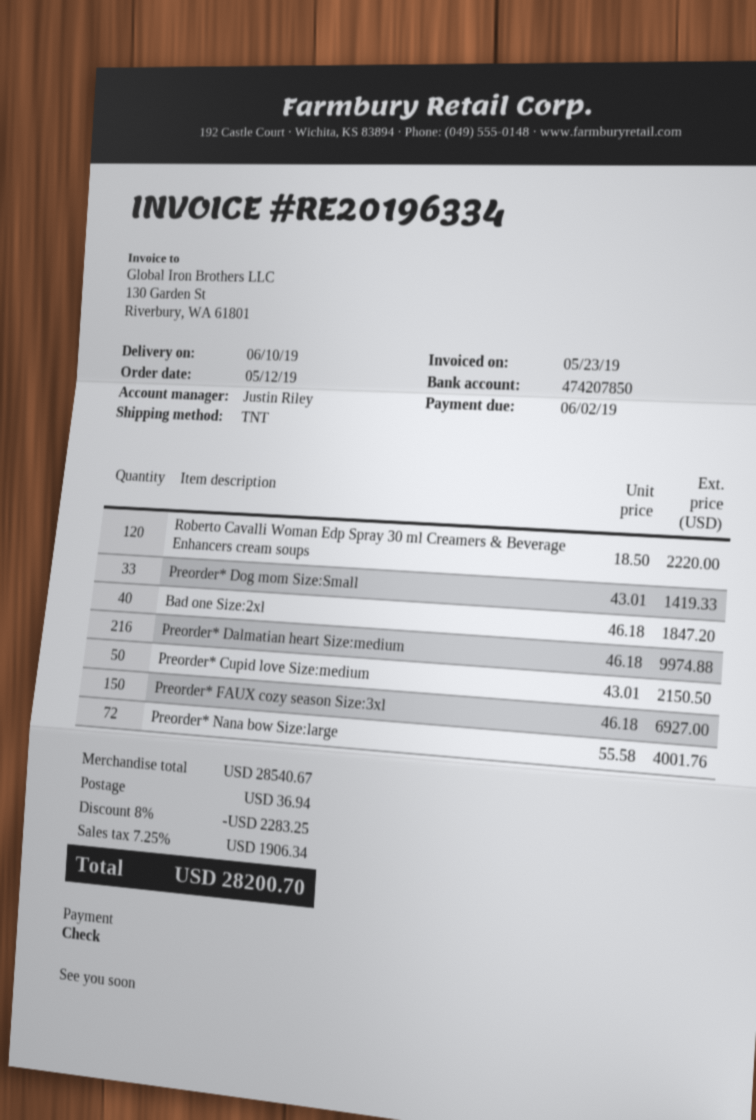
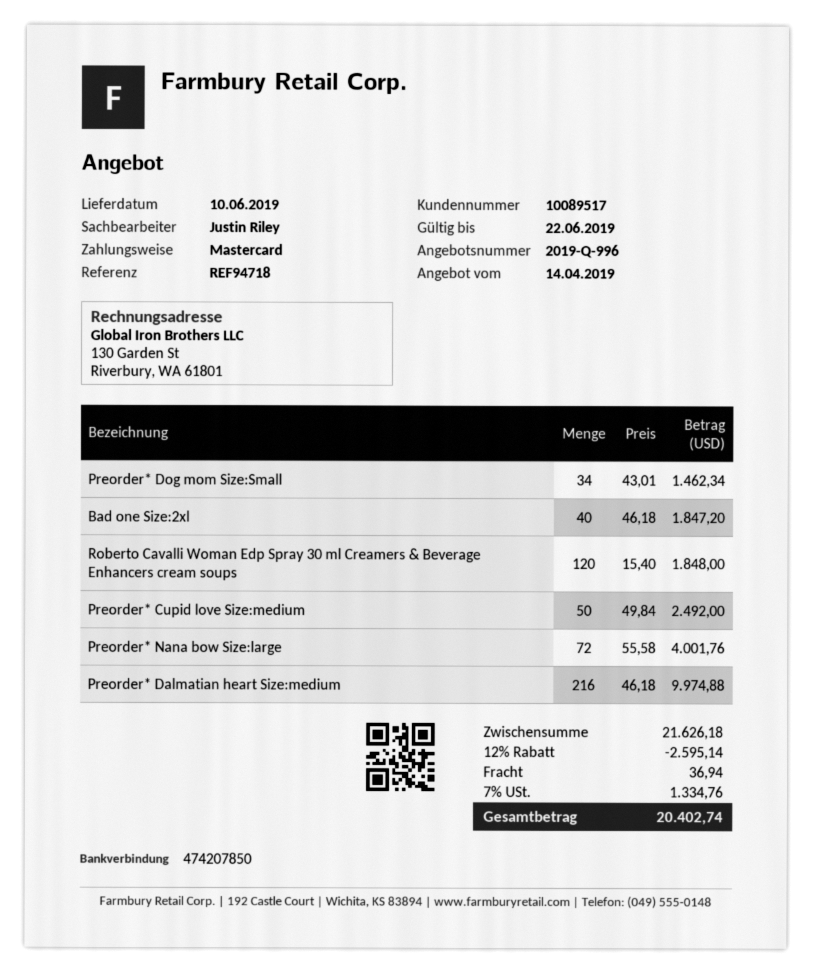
payment method: cheque -> Mastercard
Roberto Cavalli Woman Edp Spray 30 ml Creamers & Beverage Enhancers cream soups: 120 x 18.50 = 2220.00 -> 120 x 15.40 = 1848.00
Preorder* Dog mom Size:Small: 33 x 43.01 = 1419.33 -> 34 x 43.01 = 1462.34
Preorder* Cupid love Size:medium: 50 x 43.01 = 2150.50 -> 50 x 49.84 = 2492.00
Preorder* FAUX cozy season Size:3xl: 150 x 46.18 = 6927.00 -> none
subtotal: 28540.67 -> 21626.18
discount: 8% = 2283.25 -> 12% = 2595.14
tax: 7.25% = 1906.34 -> 7% = 1334.76
total: 28200.70 -> 20402.74

